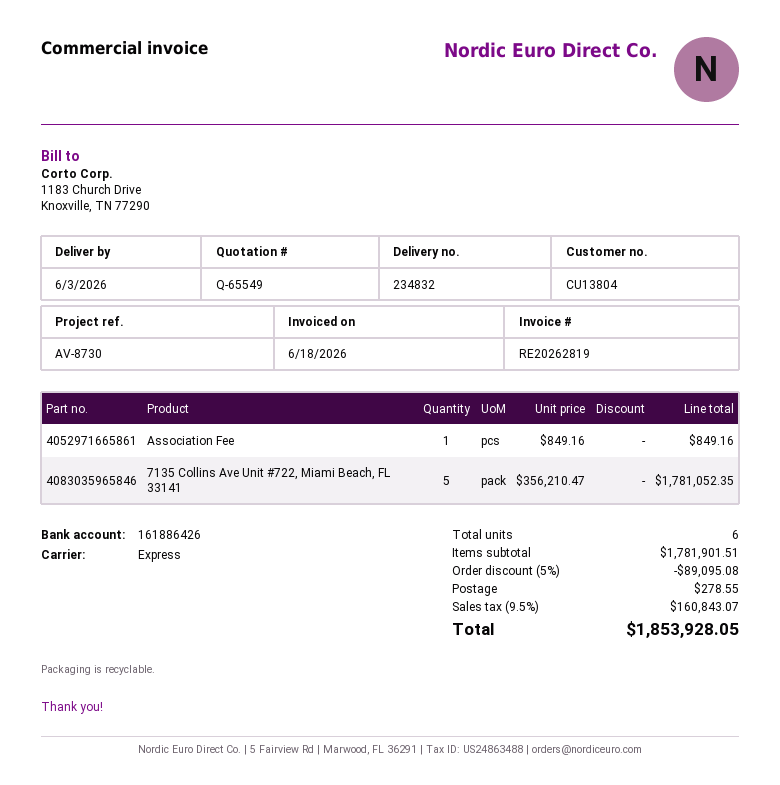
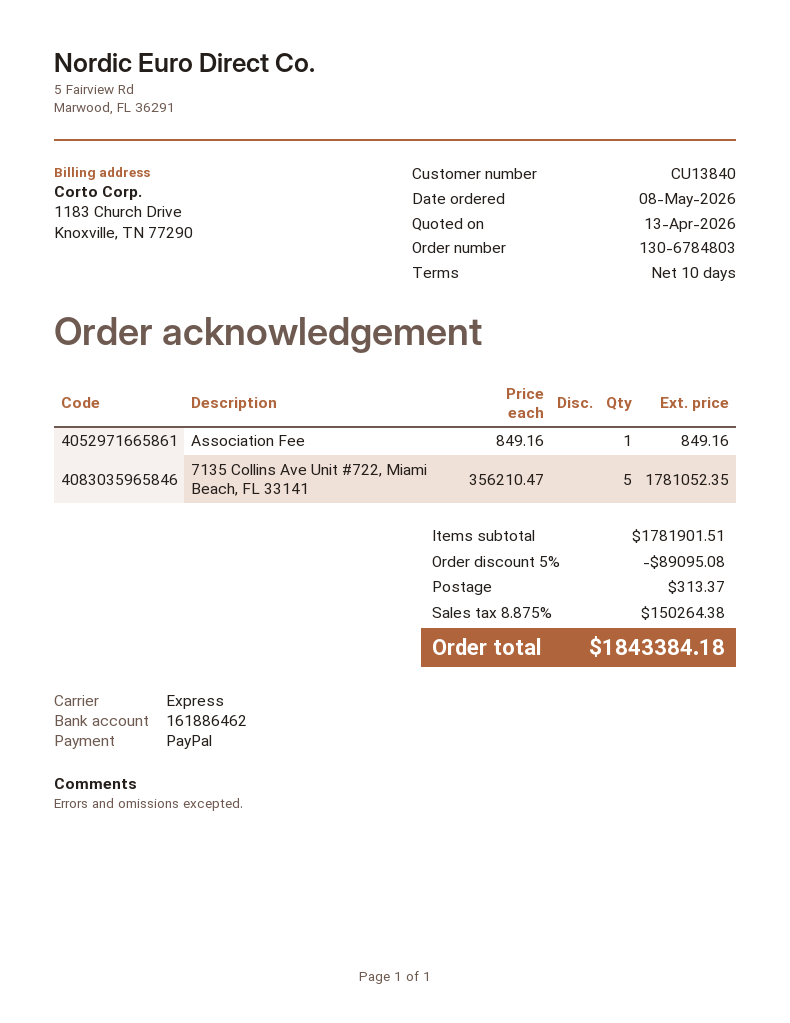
customer number: CU13804 -> CU13840
bank account: 161886426 -> 161886462
shipping: 278.55 -> 313.37
tax: 9.5% = 160843.07 -> 8.875% = 150264.38
total: 1853928.05 -> 1843384.18

